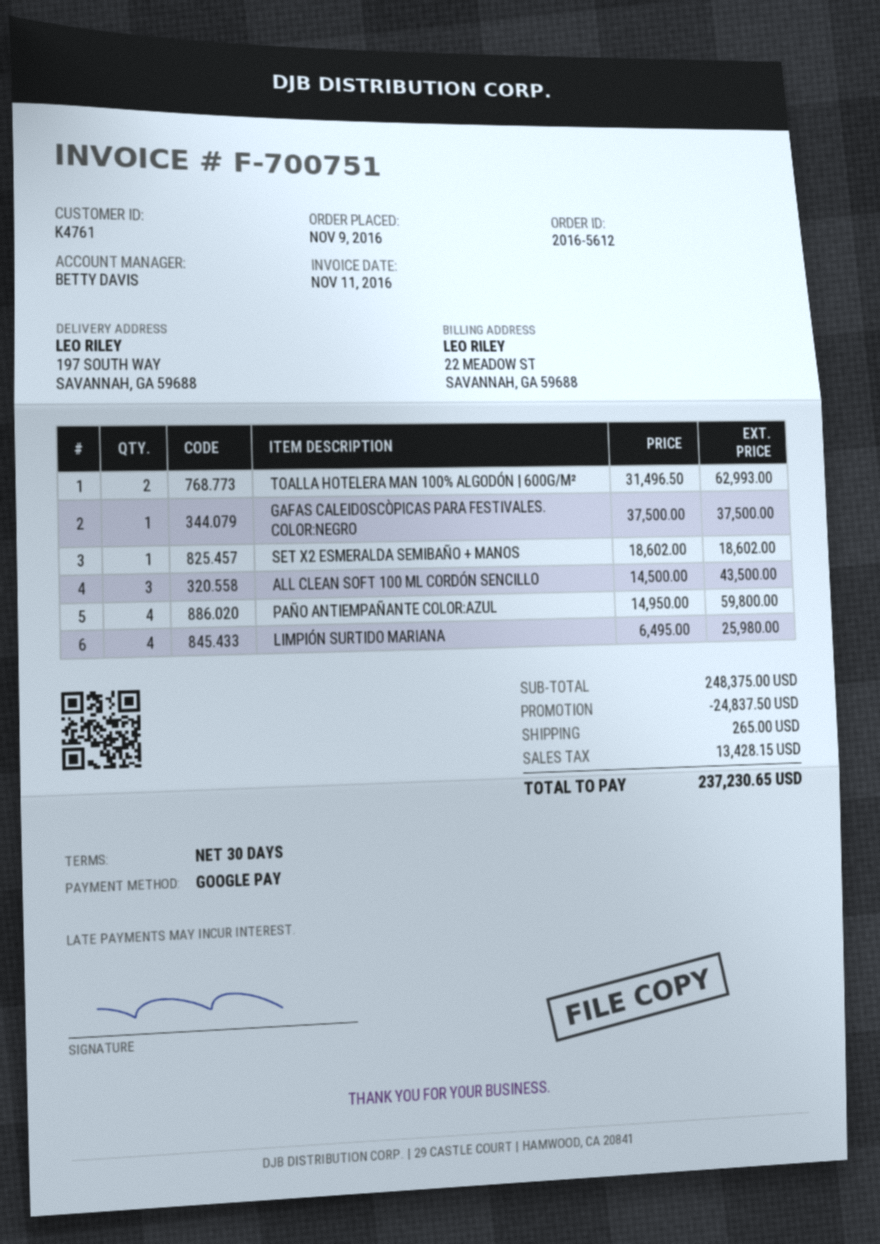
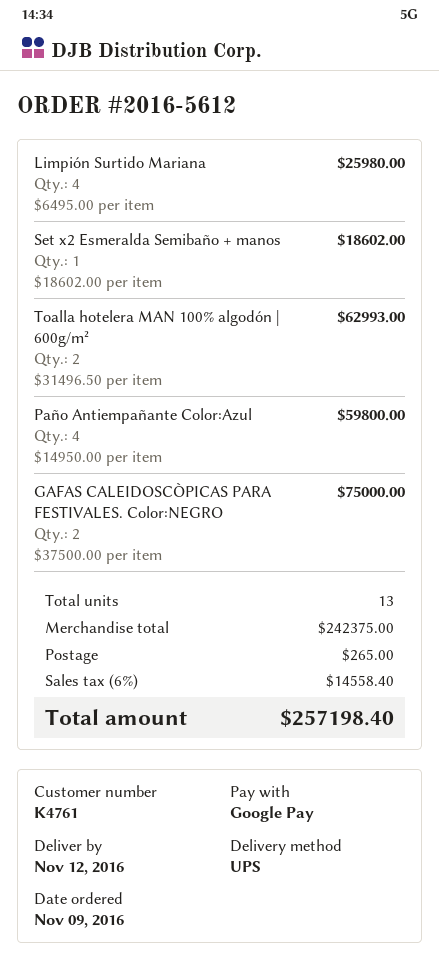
GAFAS CALEIDOSCÒPICAS PARA FESTIVALES. COLOR:NEGRO: 1 x 37500.00 = 37500.00 -> 2 x 37500.00 = 75000.00
ALL CLEAN SOFT 100 ML CORDÓN SENCILLO: 3 x 14500.00 = 43500.00 -> none
subtotal: 248375.00 -> 242375.00
discount: 24837.50 -> none
tax: 13428.15 -> 14558.40
total: 237230.65 -> 257198.40

